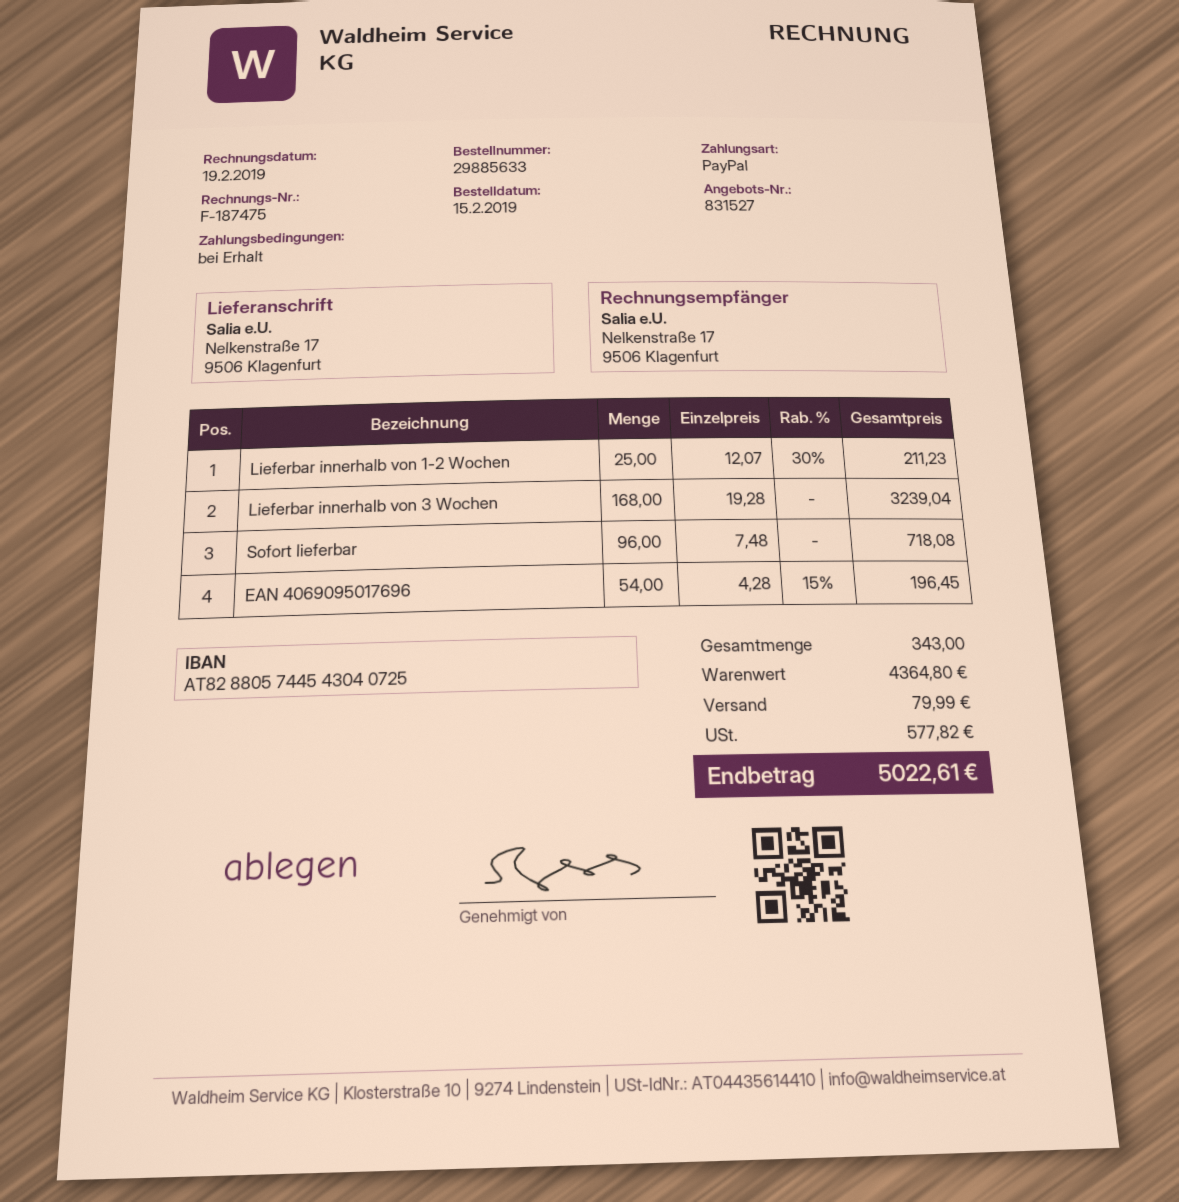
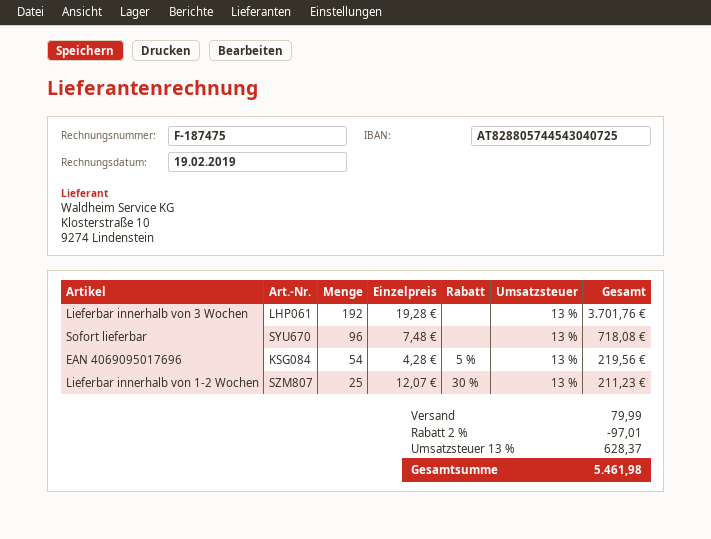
Lieferbar innerhalb von 3 Wochen: 168 x 19.28 = 3239.04 -> 192 x 19.28 = 3701.76
EAN 4069095017696: 54 x 4.28 - 15% = 196.45 -> 54 x 4.28 - 5% = 219.56
discount: none -> 2% = 97.01
tax: 577.82 -> 628.37
total: 5022.61 -> 5461.98

